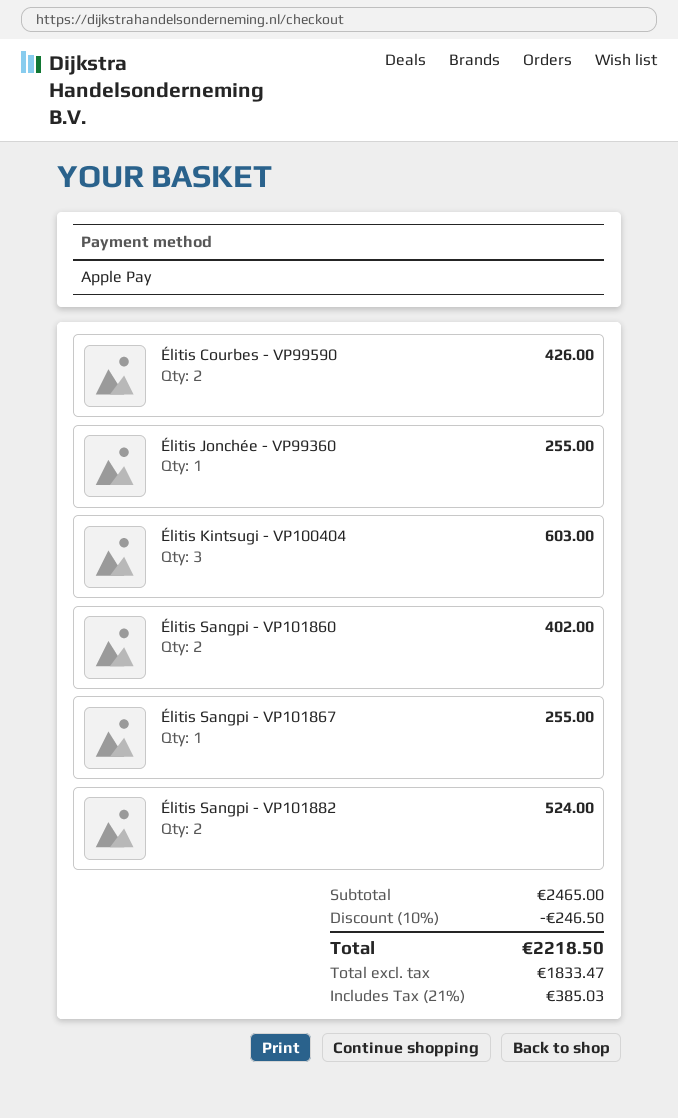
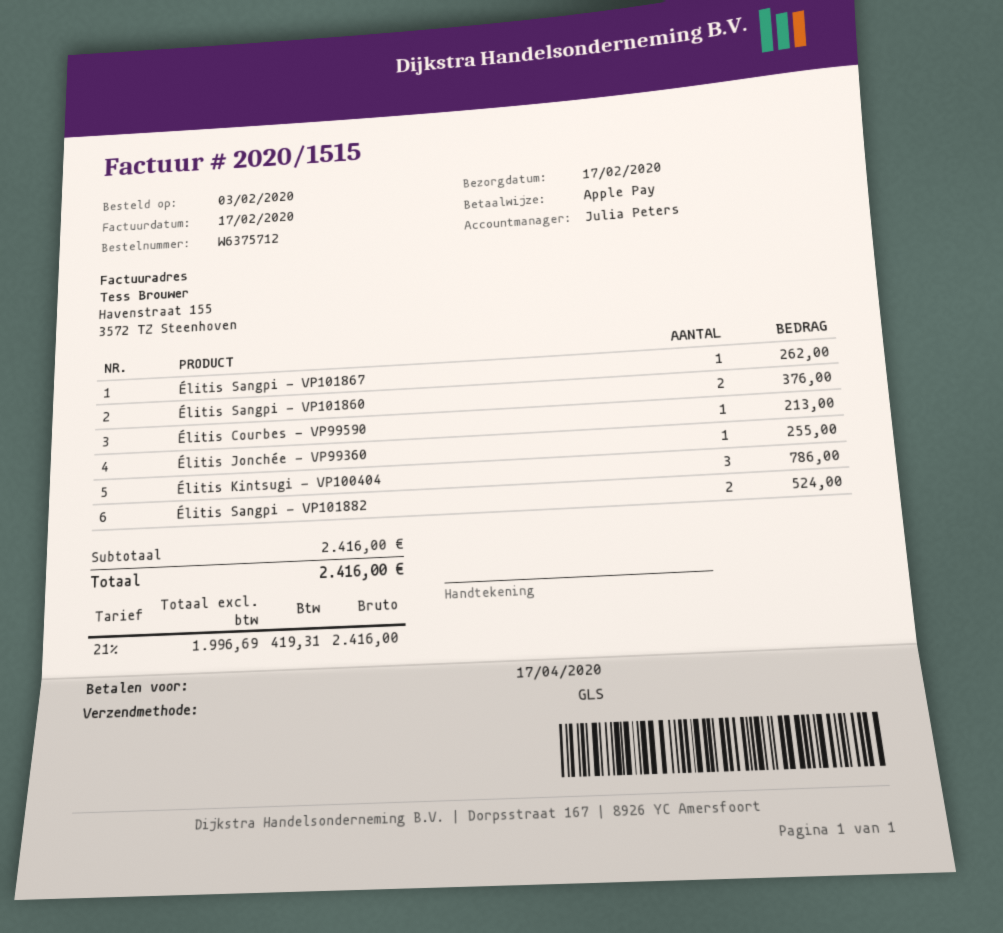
Élitis Courbes - VP99590: 2 for 426.00 -> 1 for 213.00
Élitis Kintsugi - VP100404: 3 for 603.00 -> 3 for 786.00
Élitis Sangpi - VP101860: 2 for 402.00 -> 2 for 376.00
Élitis Sangpi - VP101867: 1 for 255.00 -> 1 for 262.00
subtotal: 2465.00 -> 2416.00
discount: 10% = 246.50 -> none
net: 1833.47 -> 1996.69
tax: 21% = 385.03 -> 21% = 419.31
total: 2218.50 -> 2416.00

